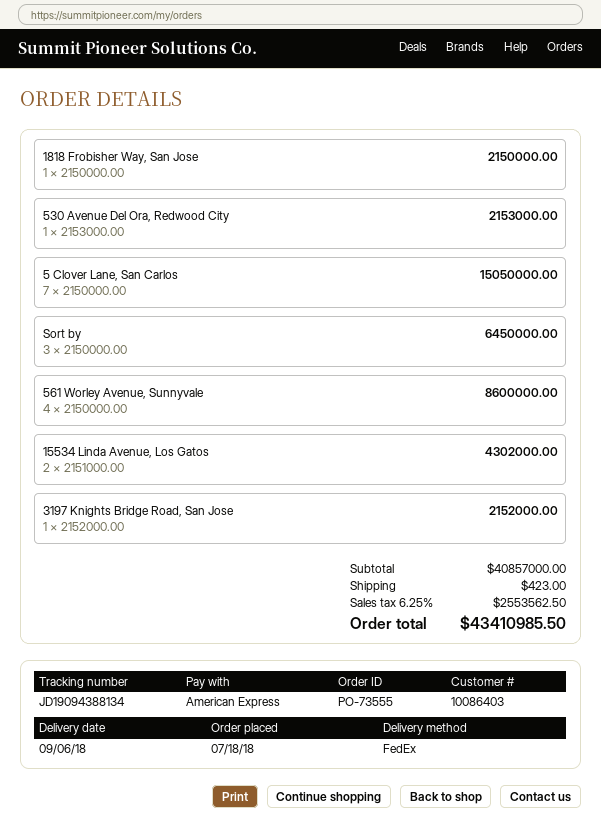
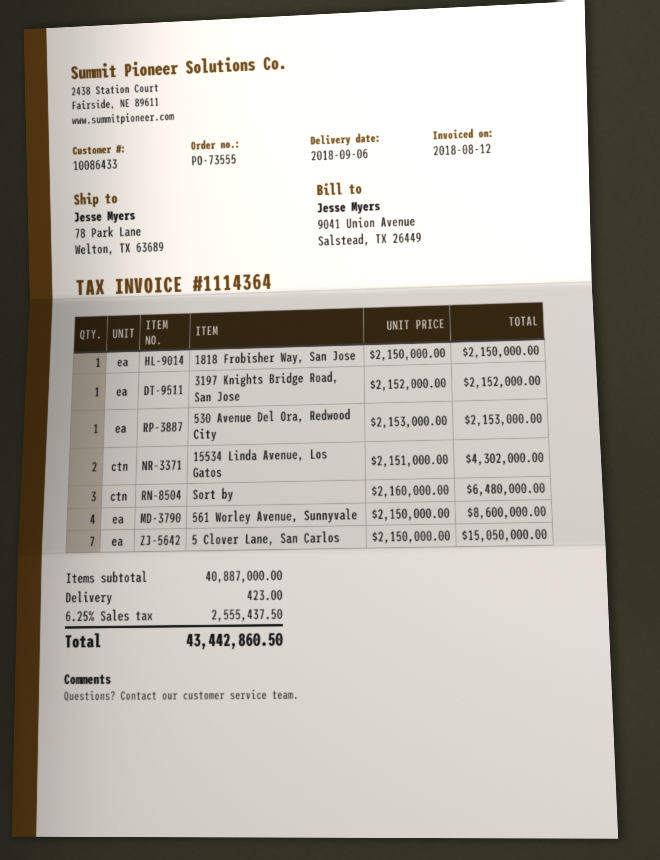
customer number: 10086403 -> 10086433
Sort by: 3 x 2150000.00 = 6450000.00 -> 3 x 2160000.00 = 6480000.00
subtotal: 40857000.00 -> 40887000.00
tax: 6.25% = 2553562.50 -> 6.25% = 2555437.50
total: 43410985.50 -> 43442860.50

